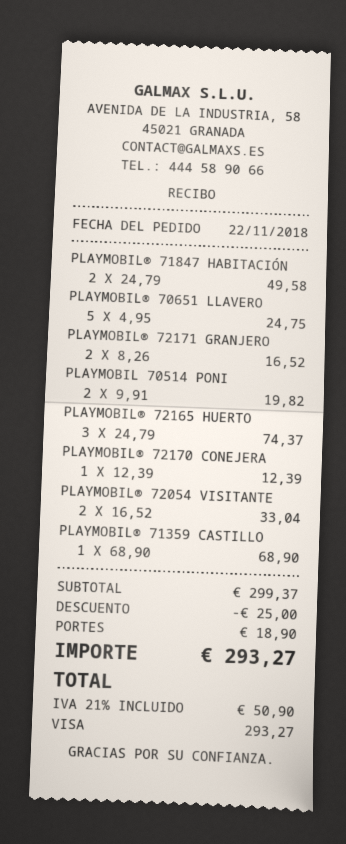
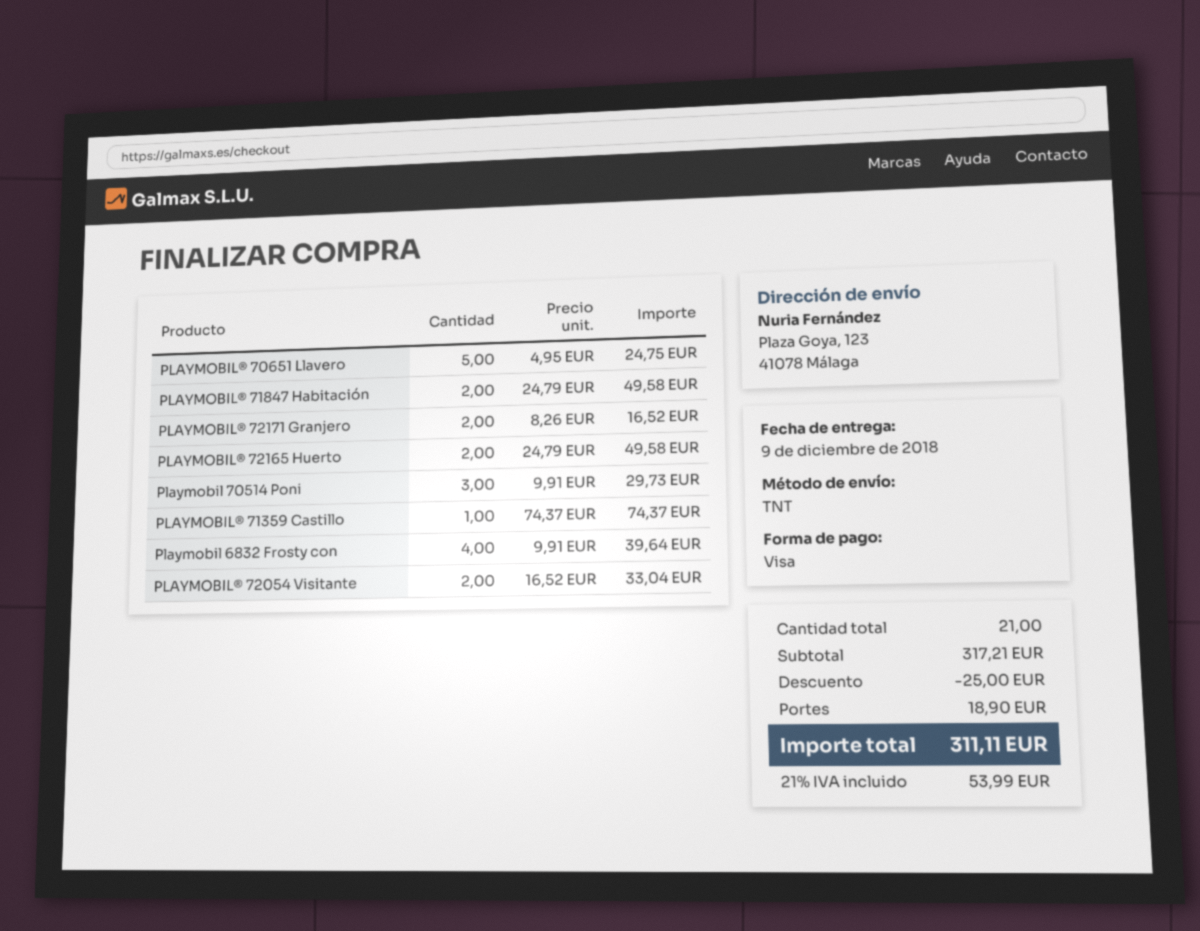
PLAYMOBIL 70514 PONI: 2 x 9.91 = 19.82 -> 3 x 9.91 = 29.73
PLAYMOBIL® 72165 HUERTO: 3 x 24.79 = 74.37 -> 2 x 24.79 = 49.58
PLAYMOBIL® 72170 CONEJERA: 1 x 12.39 = 12.39 -> none
PLAYMOBIL® 71359 CASTILLO: 1 x 68.90 = 68.90 -> 1 x 74.37 = 74.37
Playmobil 6832 Frosty con: none -> 4 x 9.91 = 39.64
subtotal: 299.37 -> 317.21
tax: 21% = 50.90 -> 21% = 53.99
total: 293.27 -> 311.11

